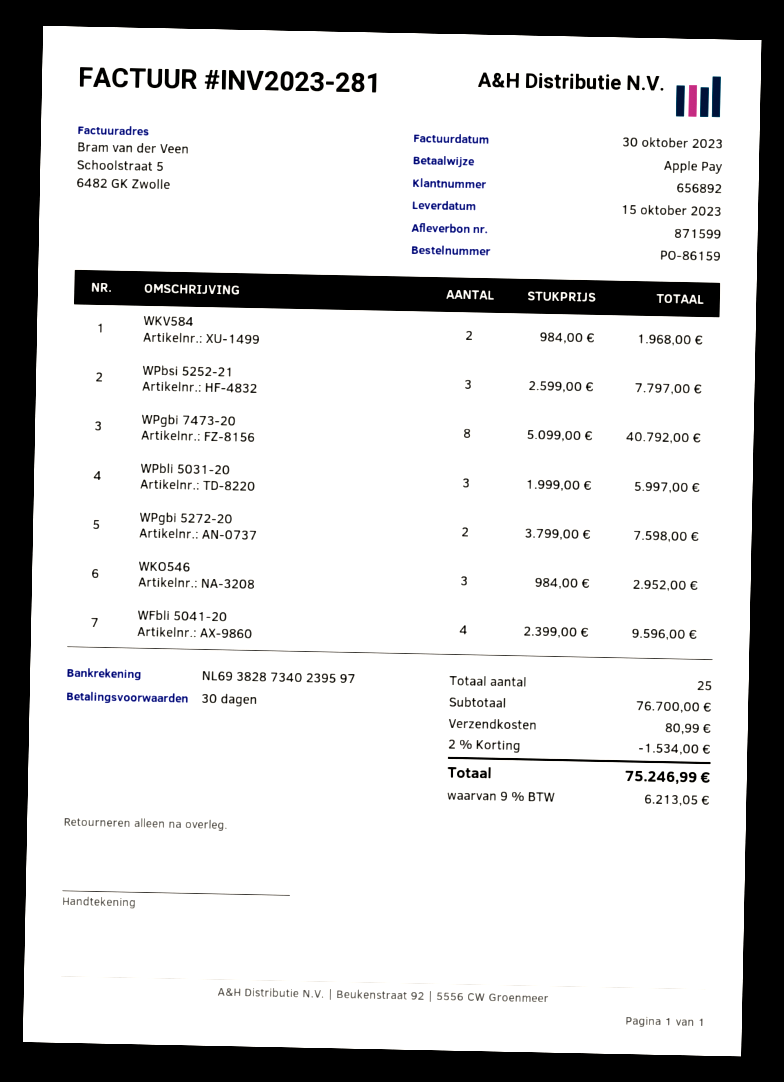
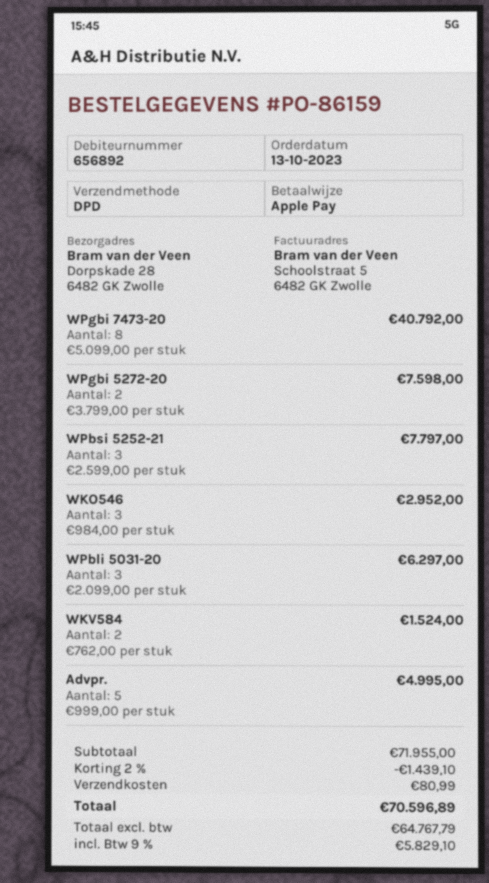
WKV584: 2 x 984.00 = 1968.00 -> 2 x 762.00 = 1524.00
WPbli 5031-20: 3 x 1999.00 = 5997.00 -> 3 x 2099.00 = 6297.00
WFbli 5041-20: 4 x 2399.00 = 9596.00 -> none
Advpr.: none -> 5 x 999.00 = 4995.00
subtotal: 76700.00 -> 71955.00
discount: 2% = 1534.00 -> 2% = 1439.10
tax: 9% = 6213.05 -> 9% = 5829.10
total: 75246.99 -> 70596.89

